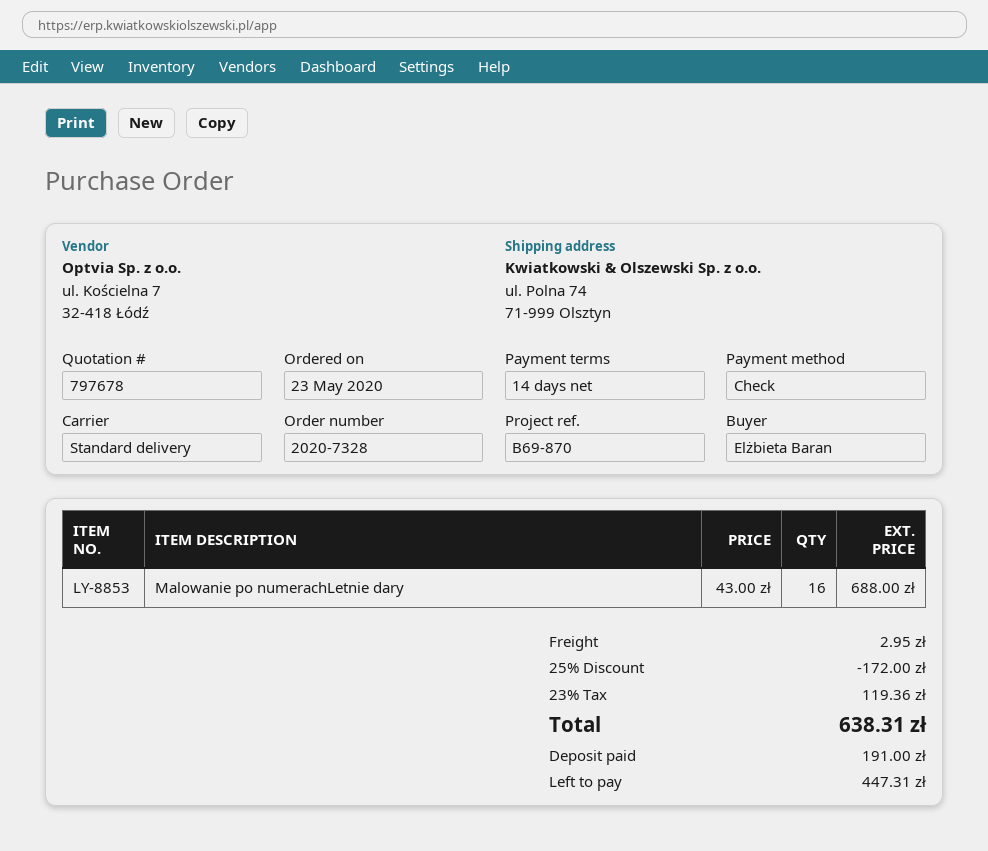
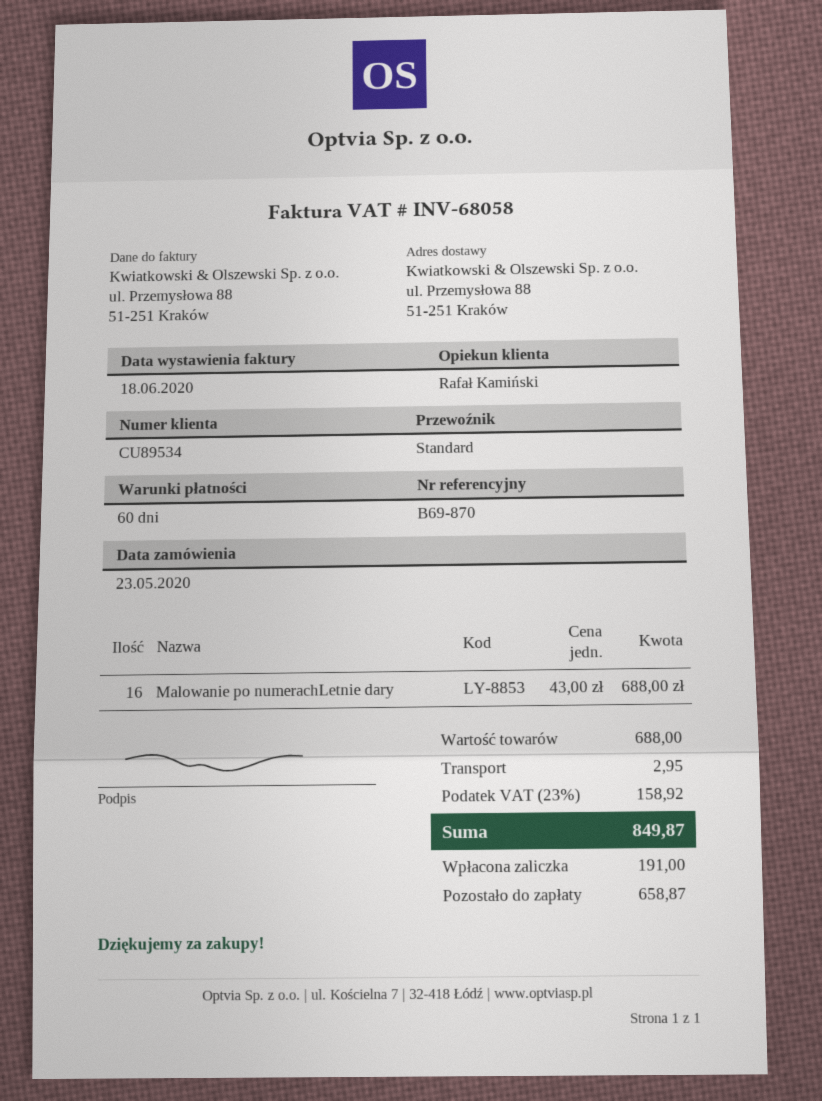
payment terms: 14 days -> 60 days
ship to: ul. Polna 74, 71-999 Olsztyn -> ul. Przemysłowa 88, 51-251 Kraków
discount: 25% = 172.00 -> none
tax: 23% = 119.36 -> 23% = 158.92
total: 638.31 -> 849.87
balance: 447.31 -> 658.87

